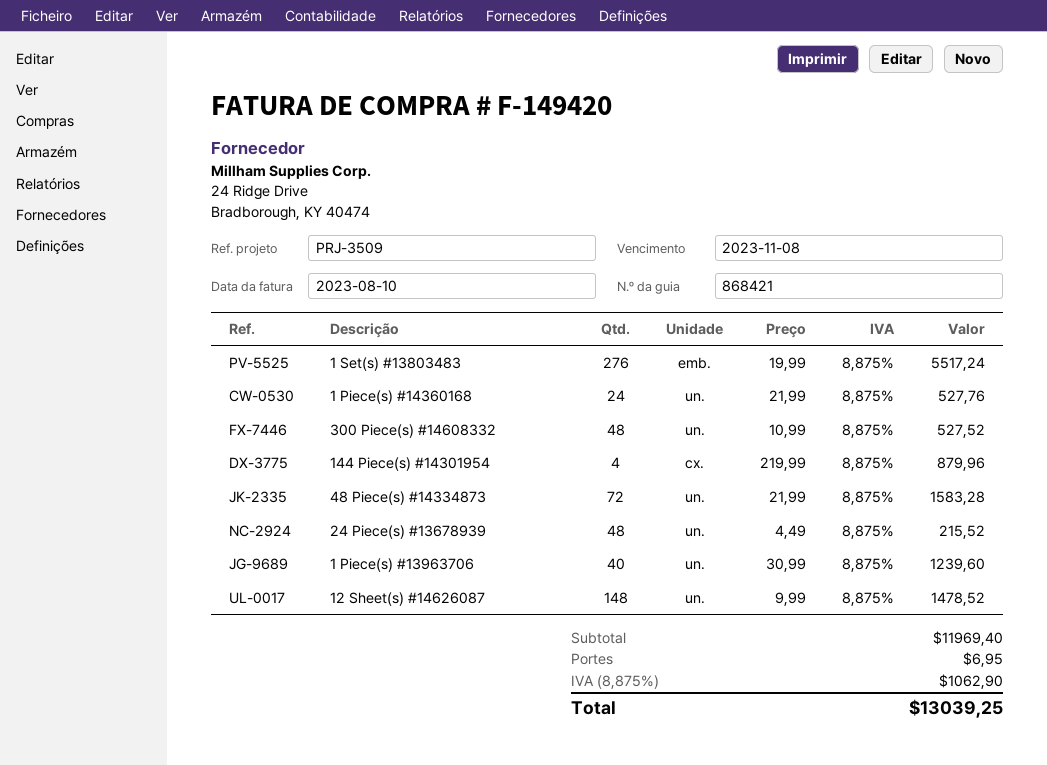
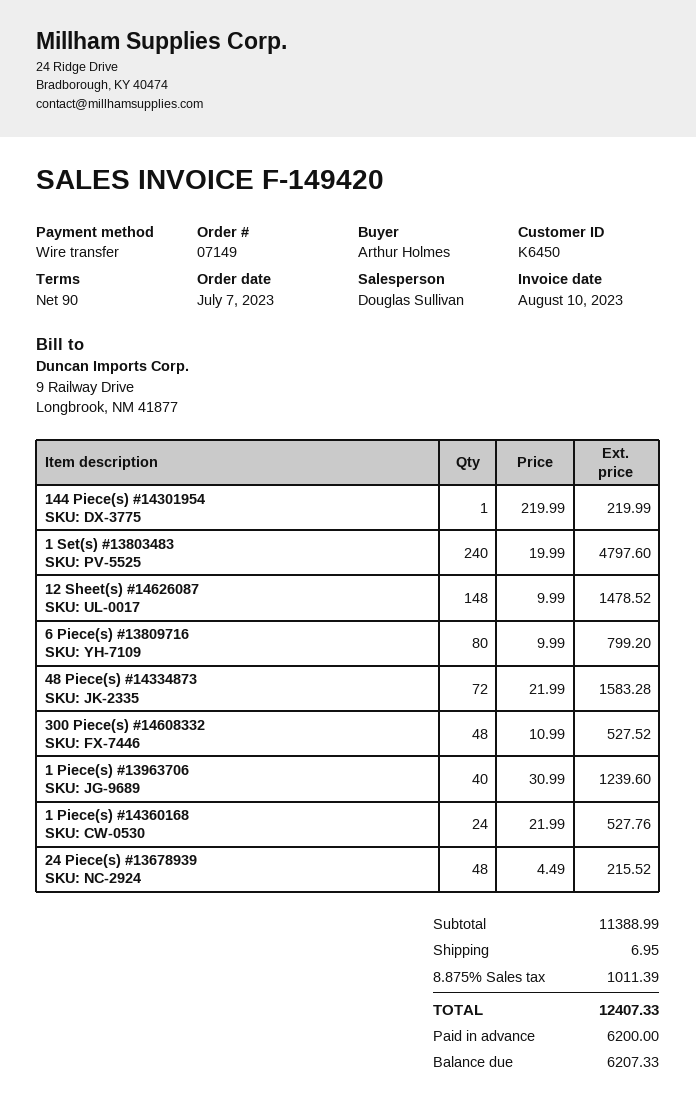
1 Set(s) #13803483: 276 x 19.99 = 5517.24 -> 240 x 19.99 = 4797.60
144 Piece(s) #14301954: 4 x 219.99 = 879.96 -> 1 x 219.99 = 219.99
6 Piece(s) #13809716: none -> 80 x 9.99 = 799.20
subtotal: 11969.40 -> 11388.99
tax: 8.875% = 1062.90 -> 8.875% = 1011.39
total: 13039.25 -> 12407.33

